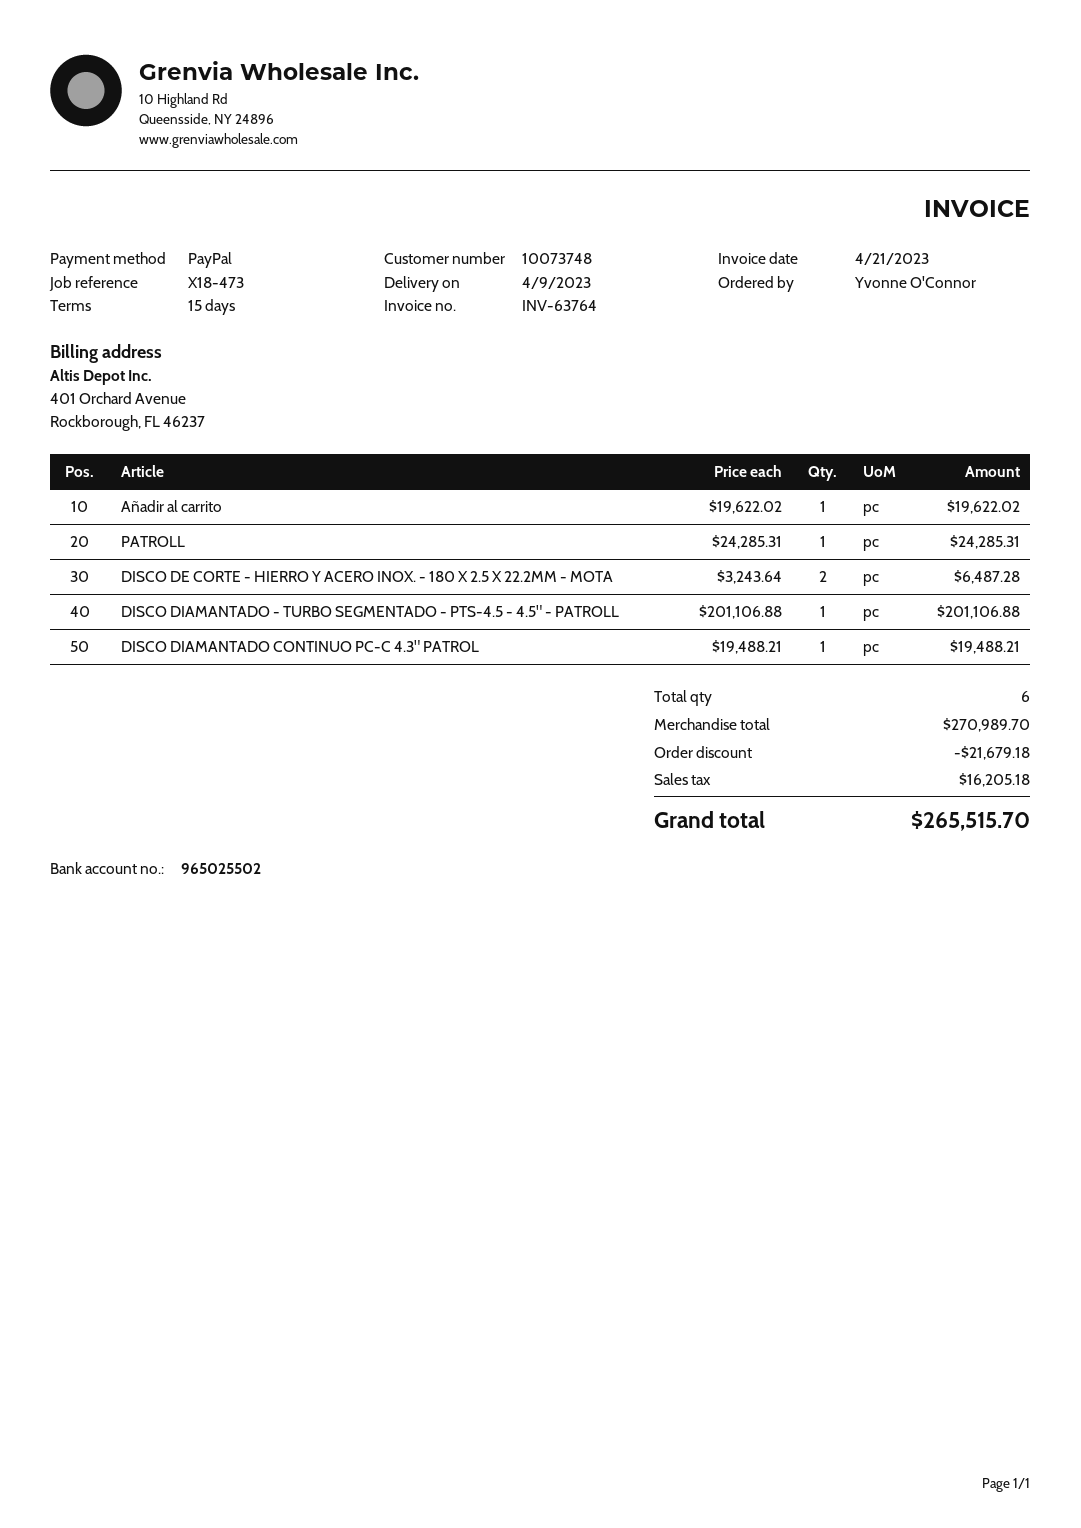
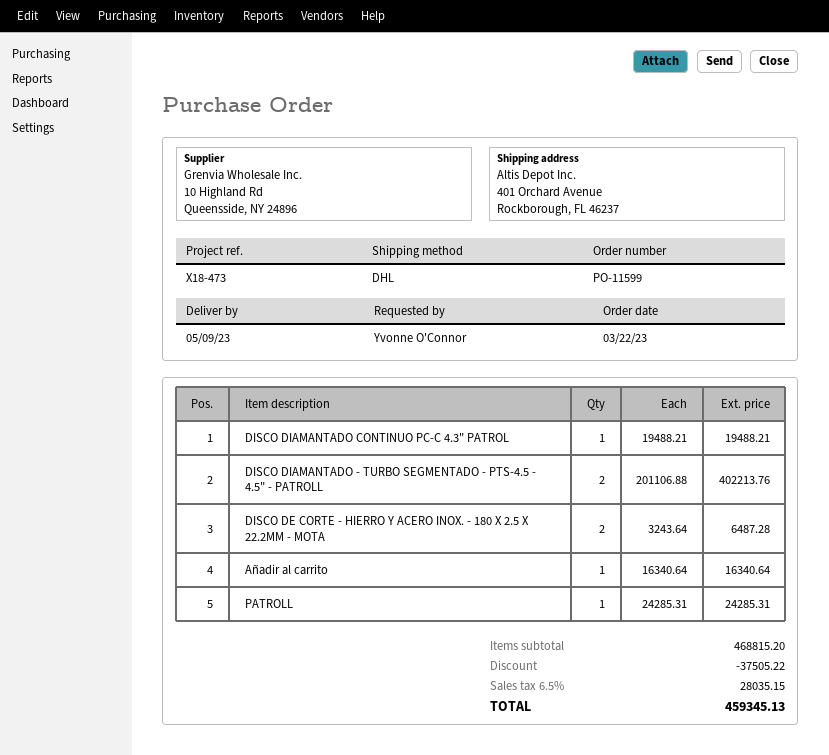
delivery date: 2023-04-09 -> 2023-05-09
Añadir al carrito: 1 x 19622.02 = 19622.02 -> 1 x 16340.64 = 16340.64
DISCO DIAMANTADO - TURBO SEGMENTADO - PTS-4.5 - 4.5" - PATROLL: 1 x 201106.88 = 201106.88 -> 2 x 201106.88 = 402213.76
subtotal: 270989.70 -> 468815.20
discount: 21679.18 -> 37505.22
tax: 16205.18 -> 28035.15
total: 265515.70 -> 459345.13

